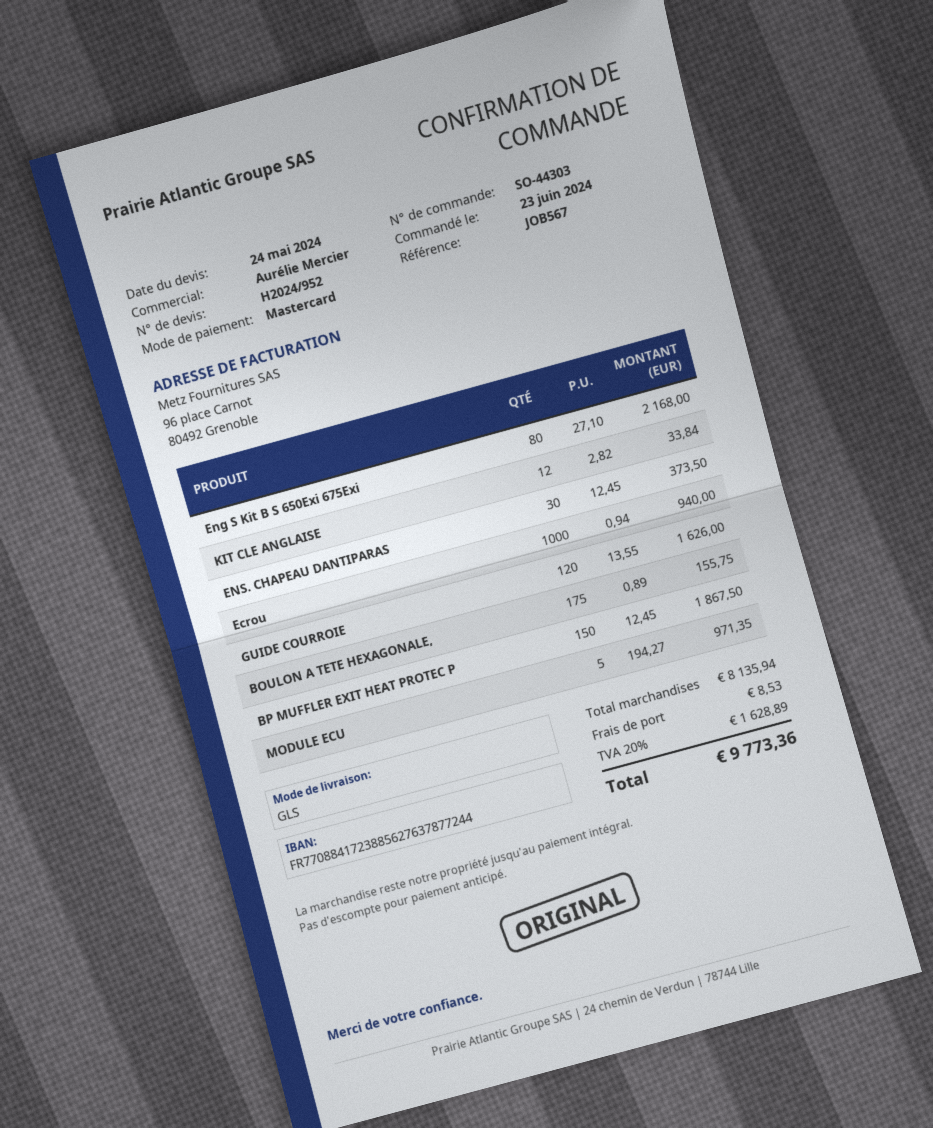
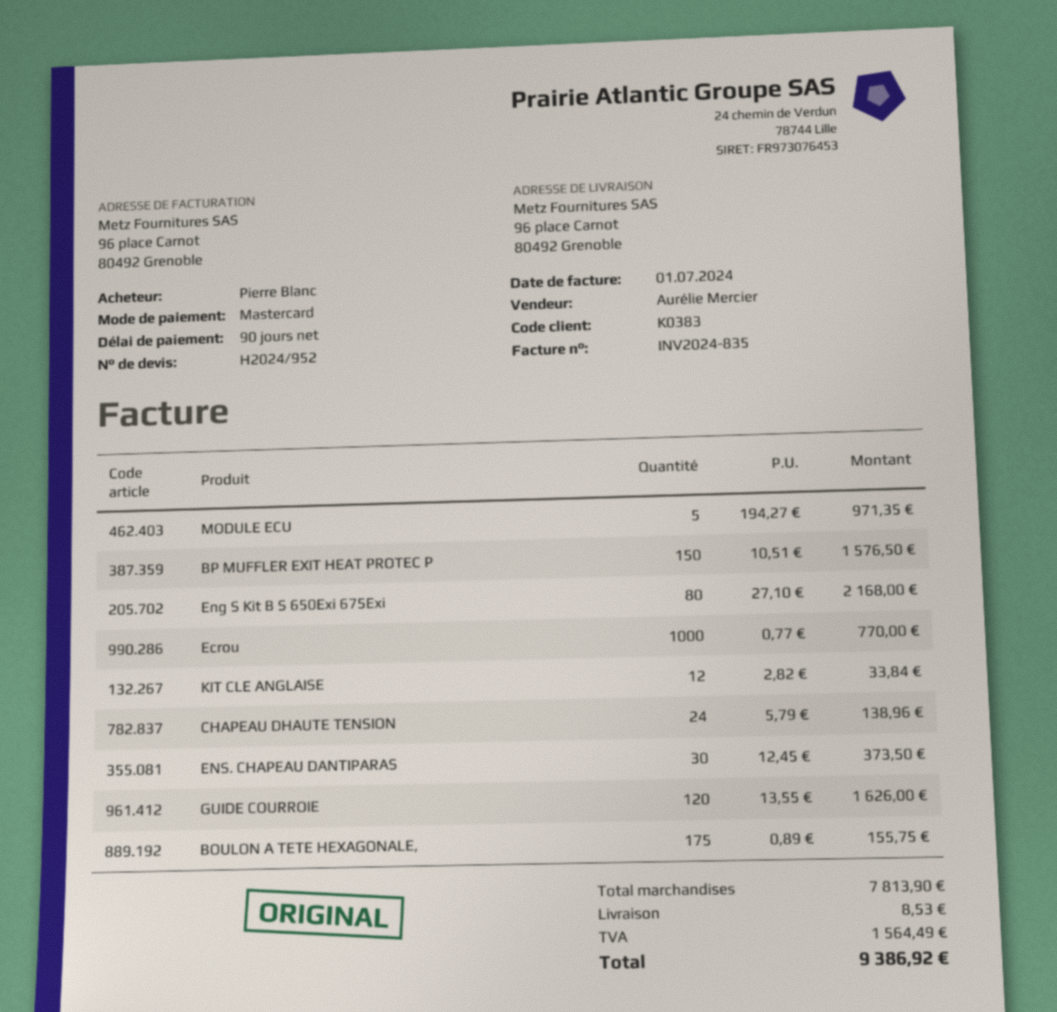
Ecrou: 1000 x 0.94 = 940.00 -> 1000 x 0.77 = 770.00
BP MUFFLER EXIT HEAT PROTEC P: 150 x 12.45 = 1867.50 -> 150 x 10.51 = 1576.50
CHAPEAU DHAUTE TENSION: none -> 24 x 5.79 = 138.96
subtotal: 8135.94 -> 7813.90
tax: 1628.89 -> 1564.49
total: 9773.36 -> 9386.92

